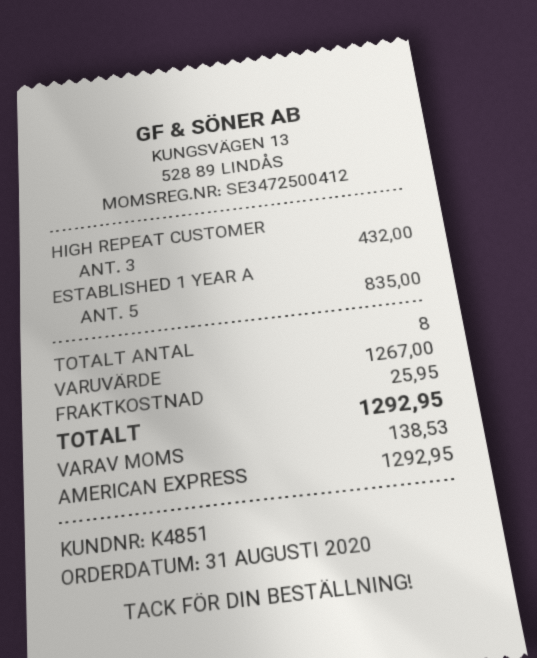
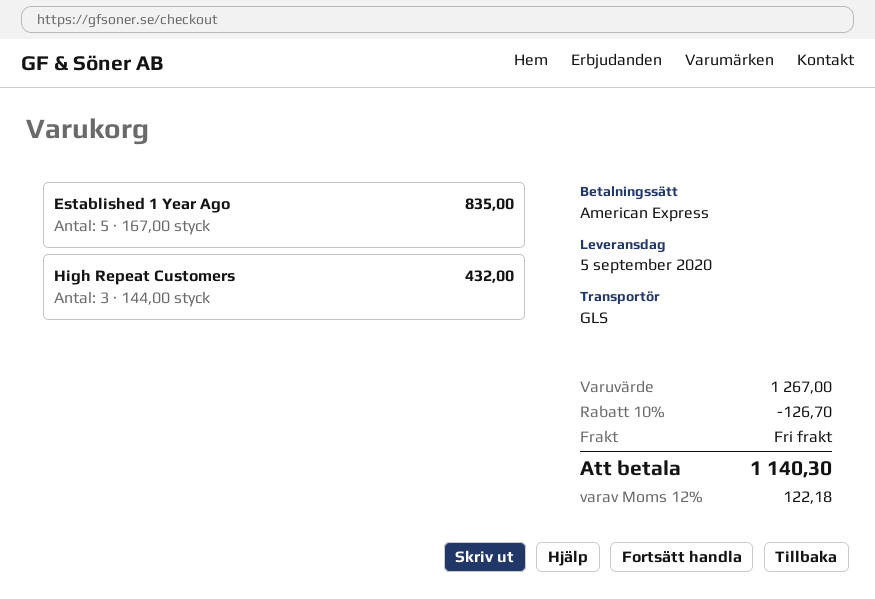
discount: none -> 10% = 126.70
shipping: 25.95 -> 0.00
tax: 138.53 -> 122.18
total: 1292.95 -> 1140.30

